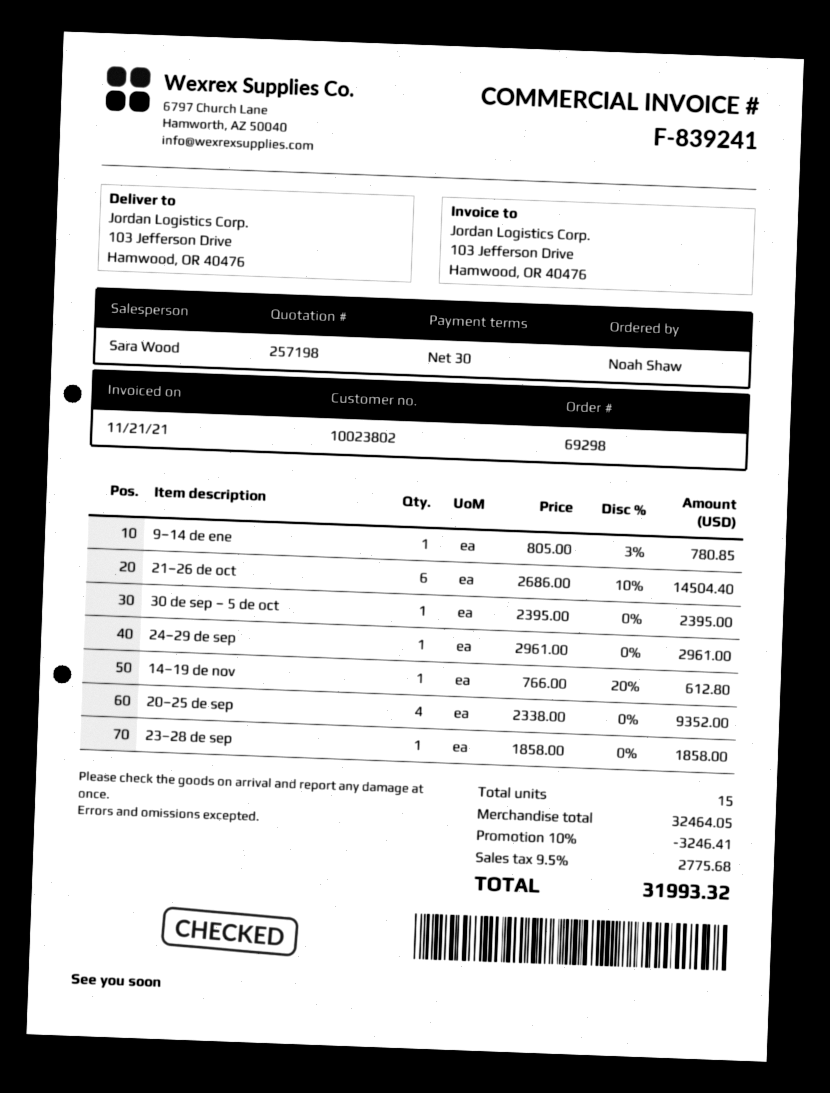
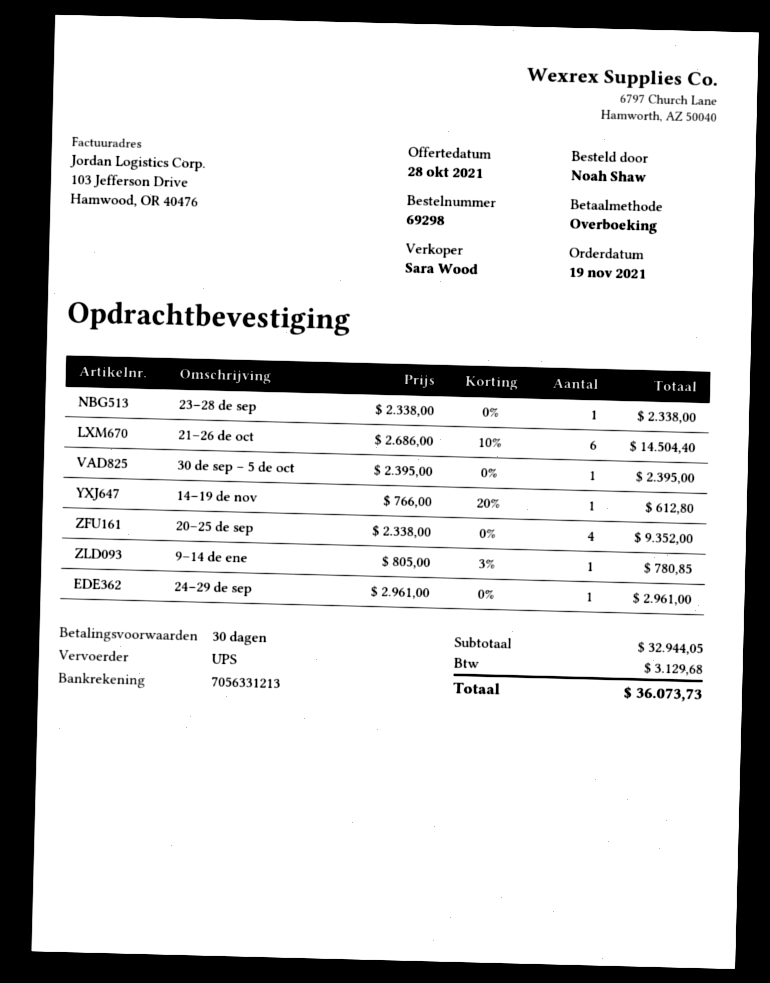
23–28 de sep: 1 x 1858.00 = 1858.00 -> 1 x 2338.00 = 2338.00
subtotal: 32464.05 -> 32944.05
discount: 10% = 3246.41 -> none
tax: 2775.68 -> 3129.68
total: 31993.32 -> 36073.73

